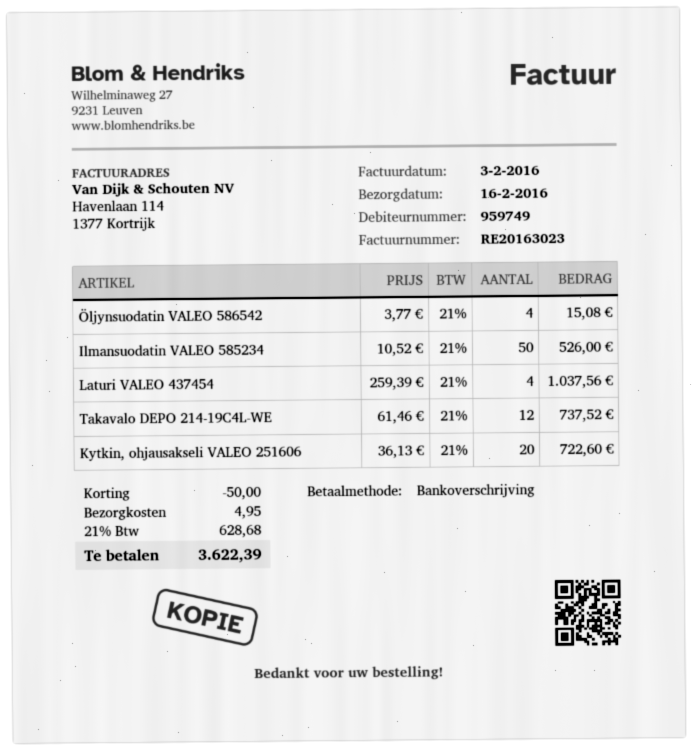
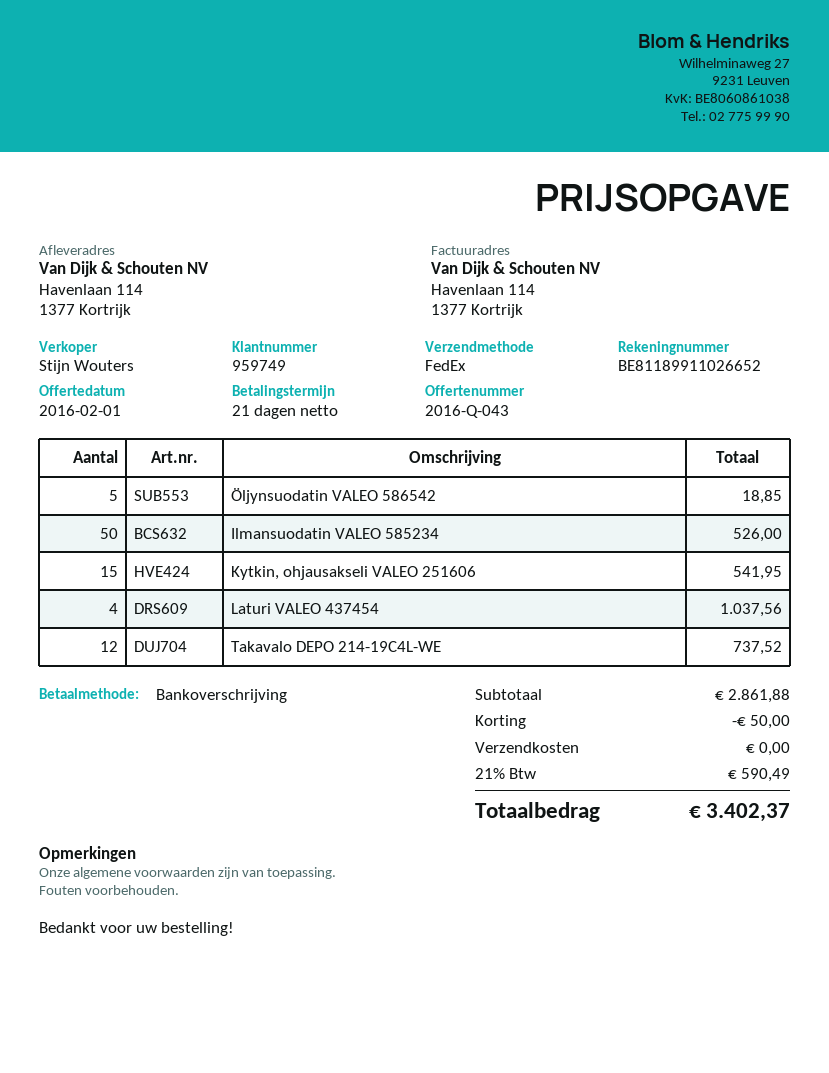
Öljynsuodatin VALEO 586542: 4 for 15.08 -> 5 for 18.85
Kytkin, ohjausakseli VALEO 251606: 20 for 722.60 -> 15 for 541.95
shipping: 4.95 -> 0.00
tax: 21% = 628.68 -> 21% = 590.49
total: 3622.39 -> 3402.37

